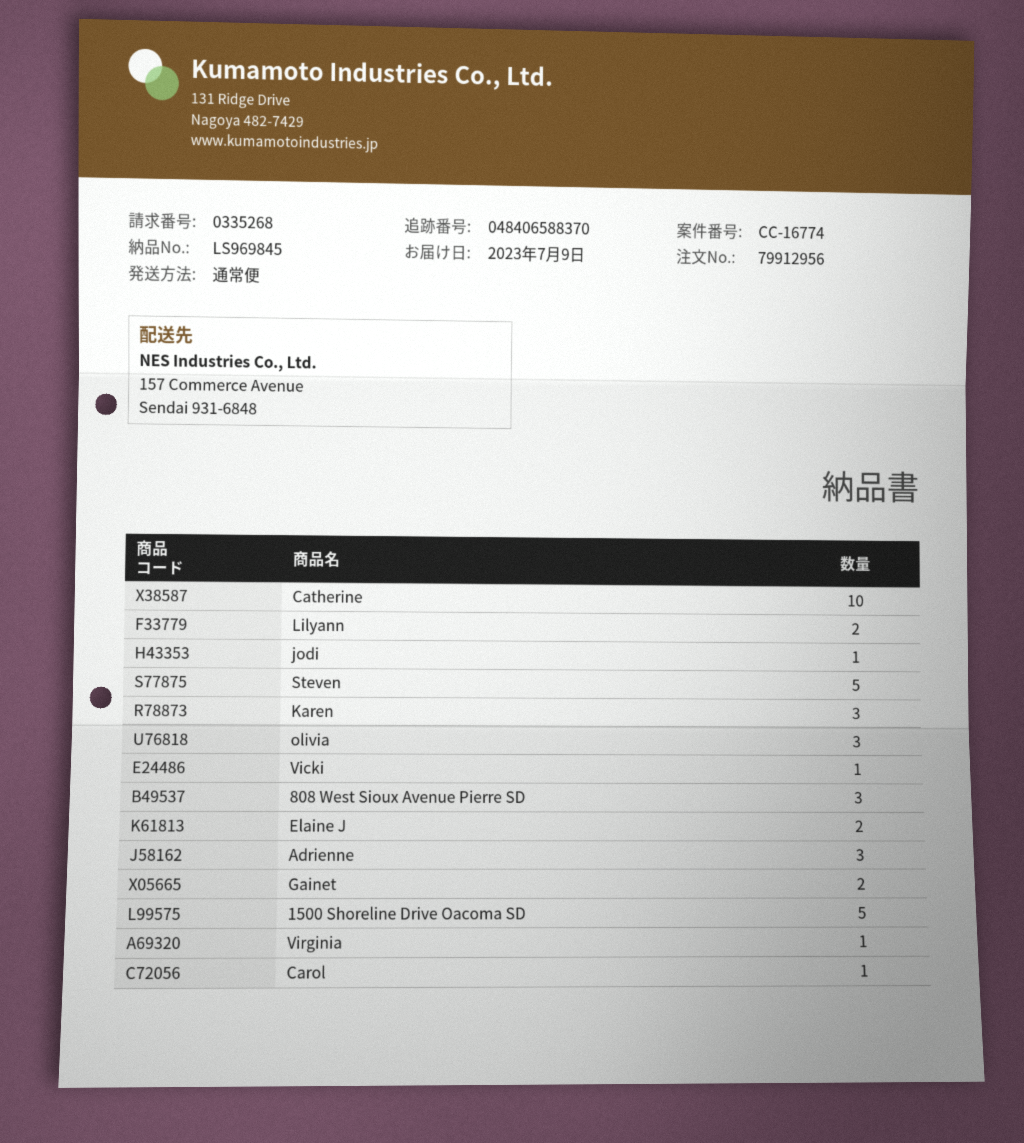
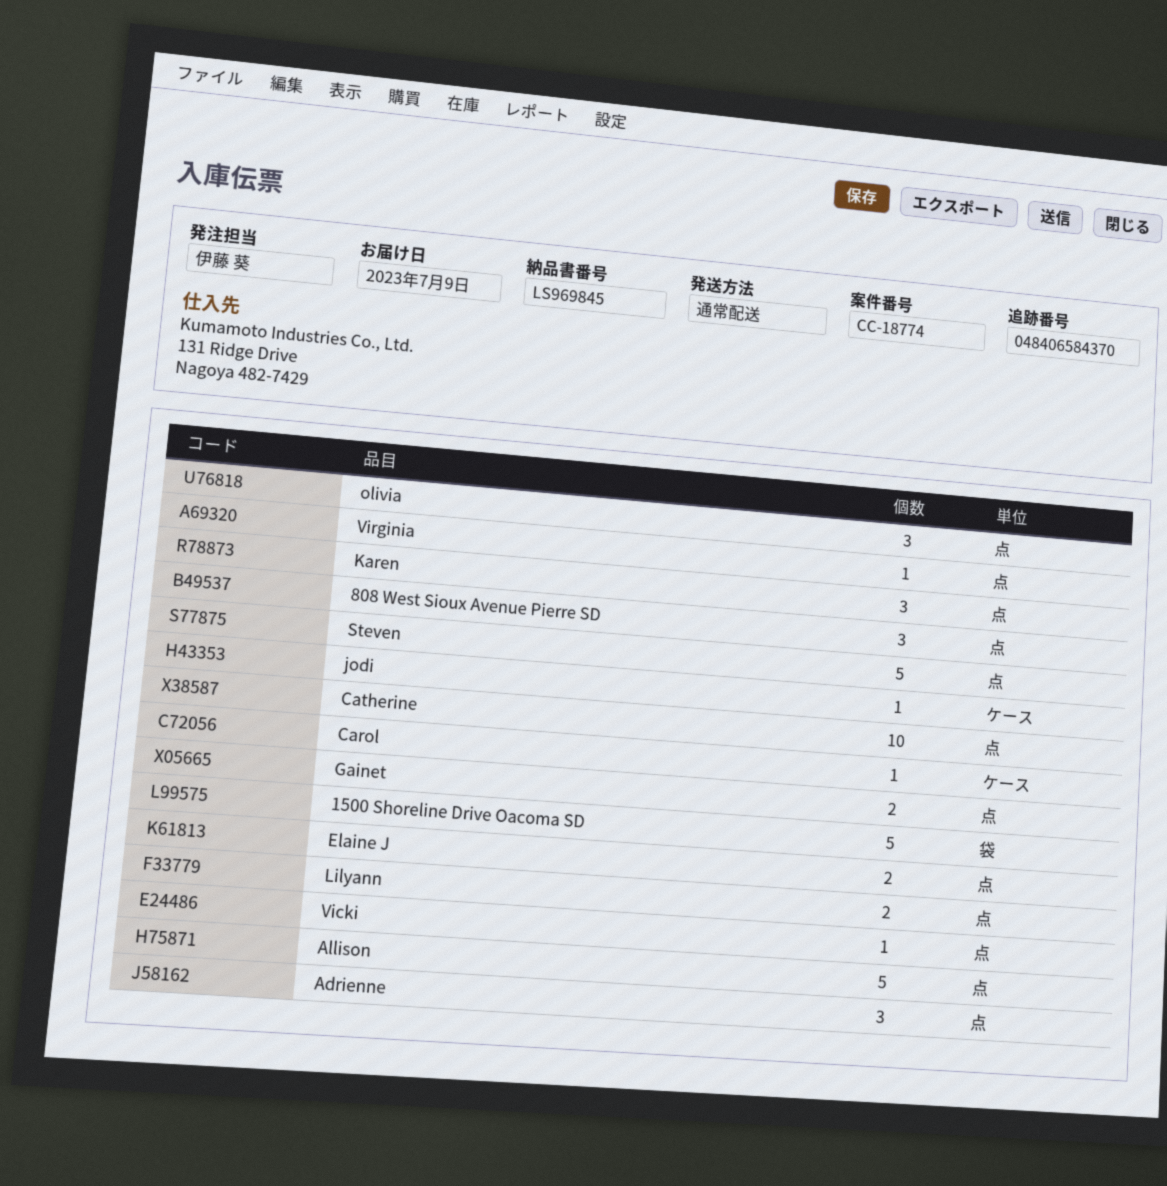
reference: CC-16774 -> CC-18774
tracking number: 048406588370 -> 048406584370
Allison: none -> 5

